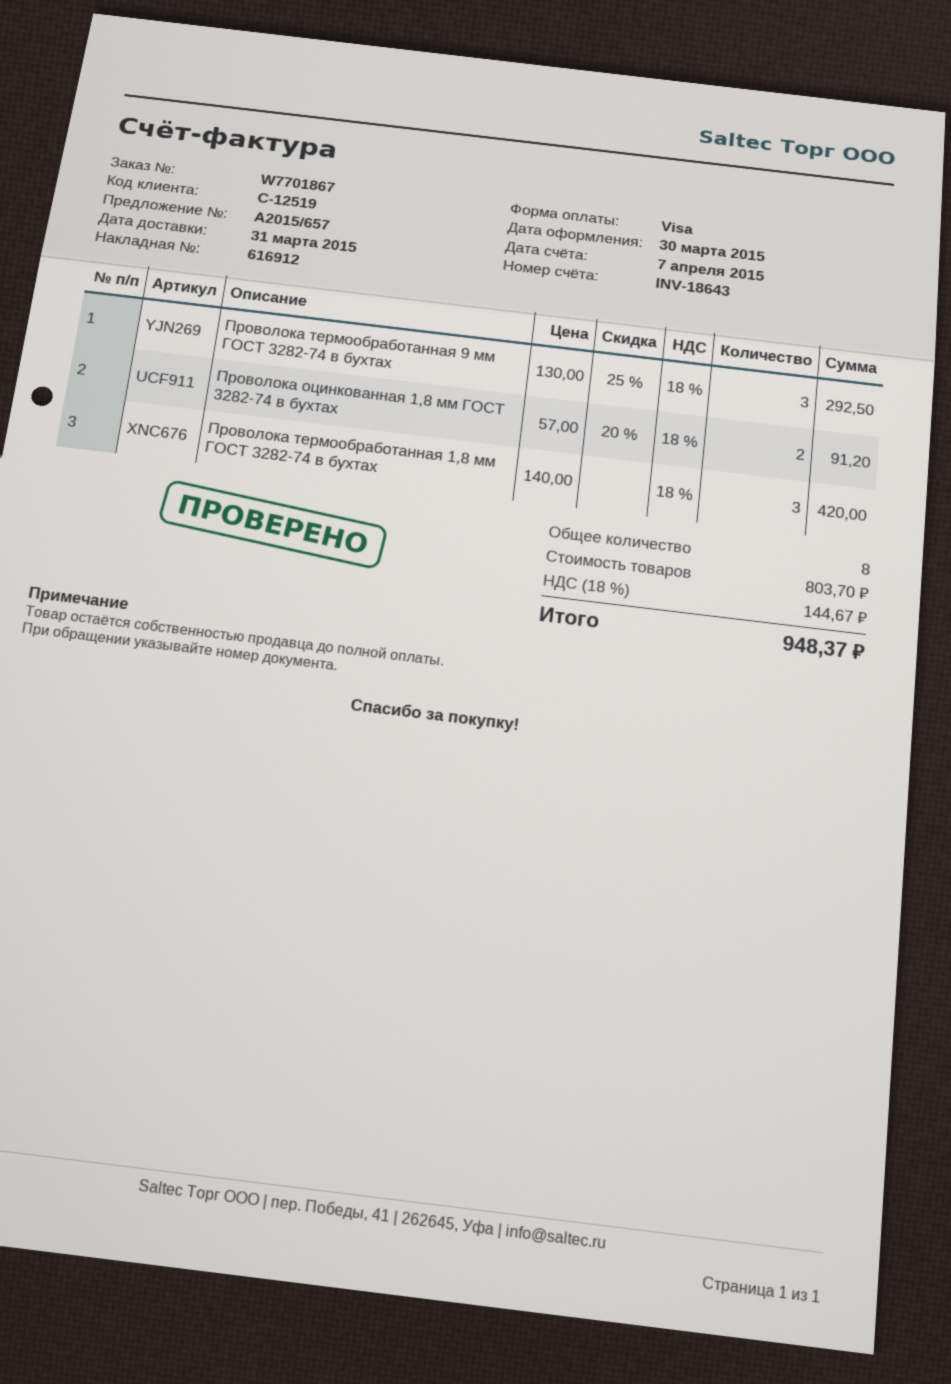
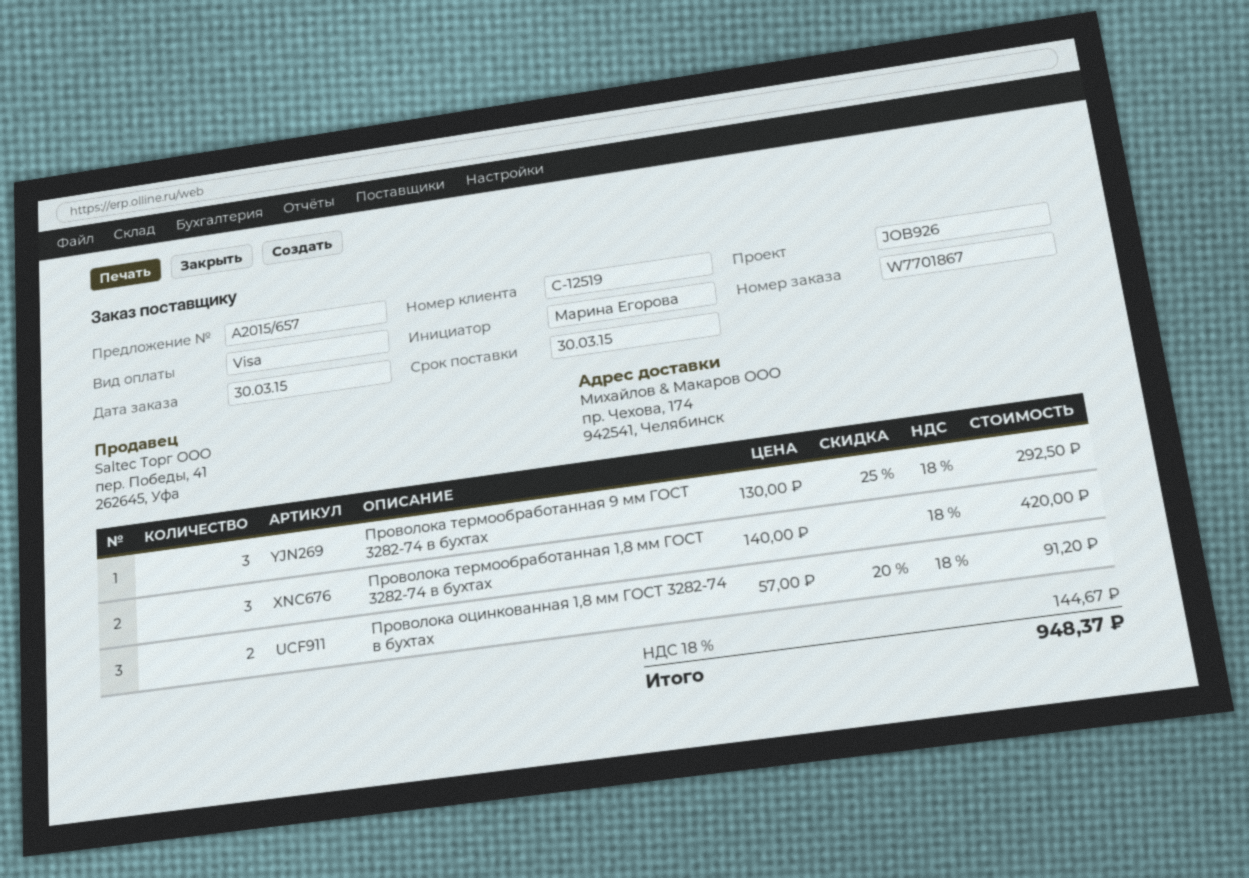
delivery date: 2015-03-31 -> 2015-03-30

